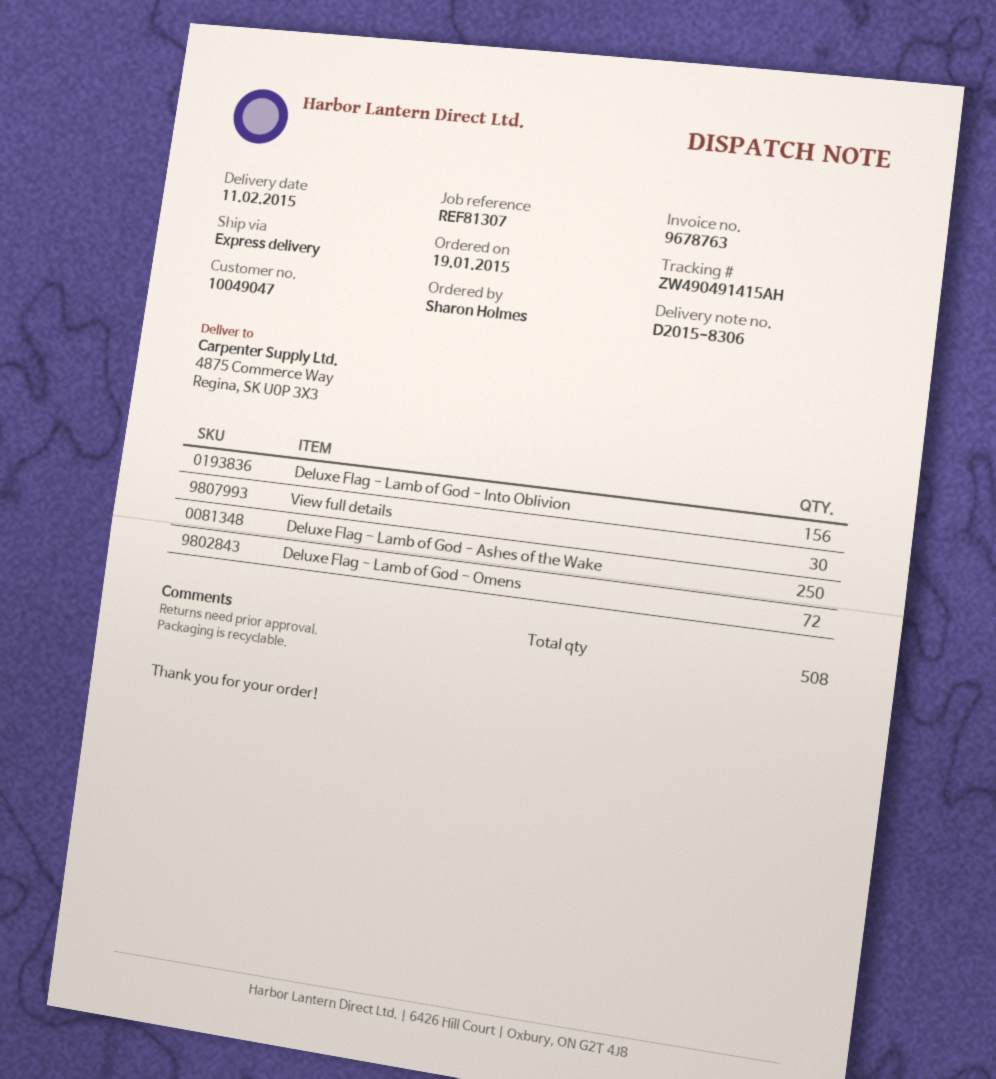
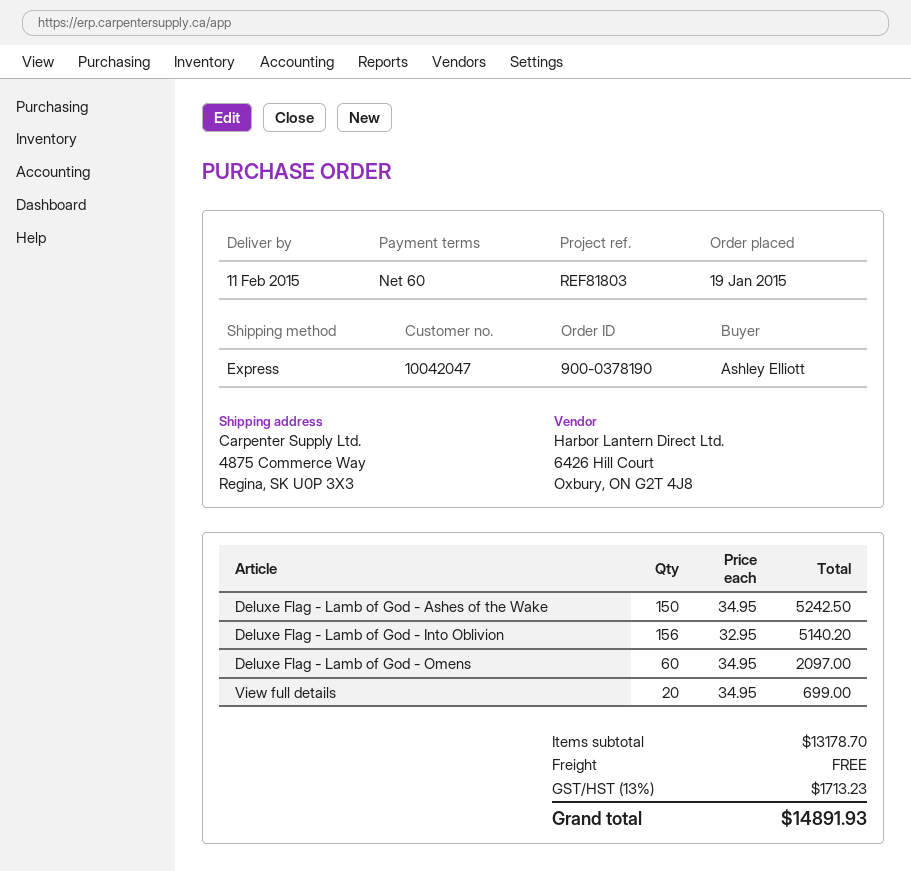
customer number: 10049047 -> 10042047
reference: REF81307 -> REF81803
ordered by: Sharon Holmes -> Ashley Elliott
View full details: 30 -> 20
Deluxe Flag - Lamb of God - Ashes of the Wake: 250 -> 150
Deluxe Flag - Lamb of God - Omens: 72 -> 60

